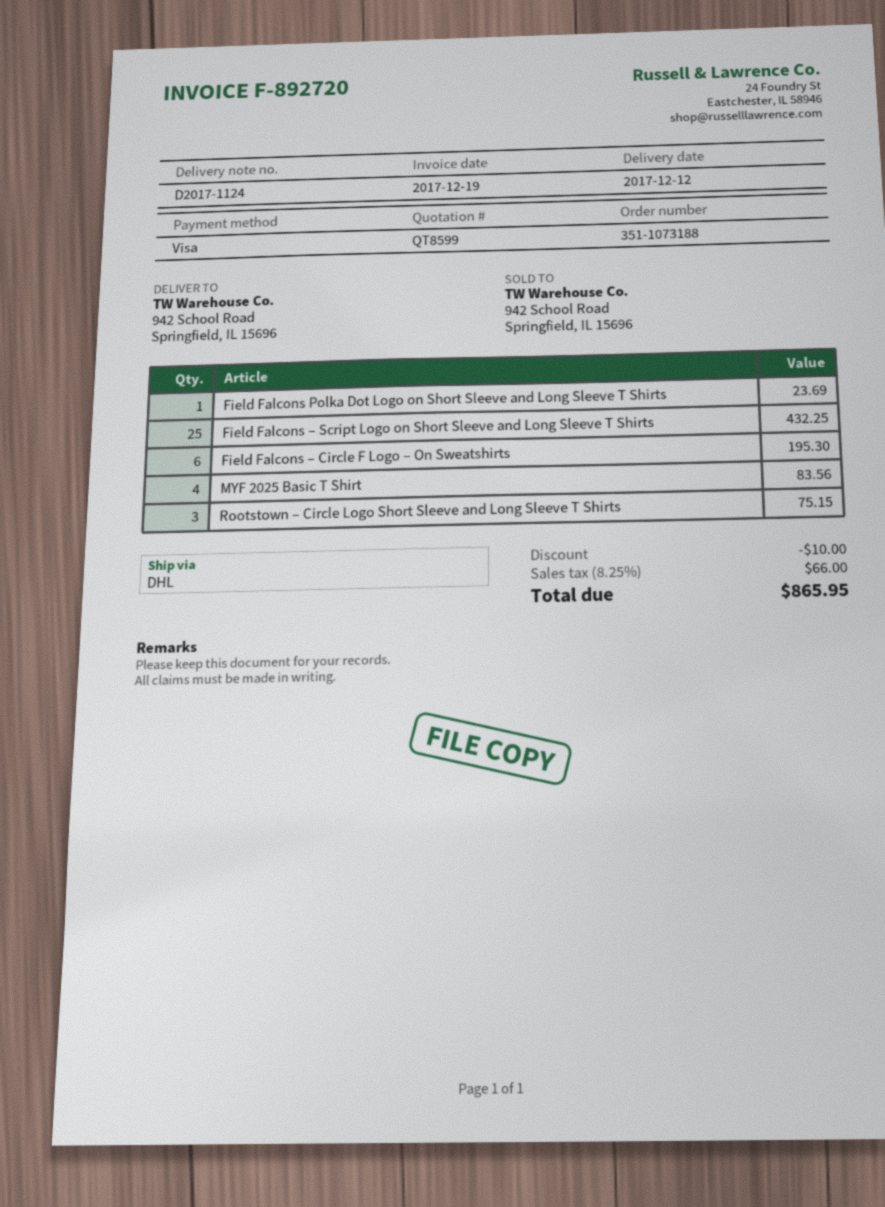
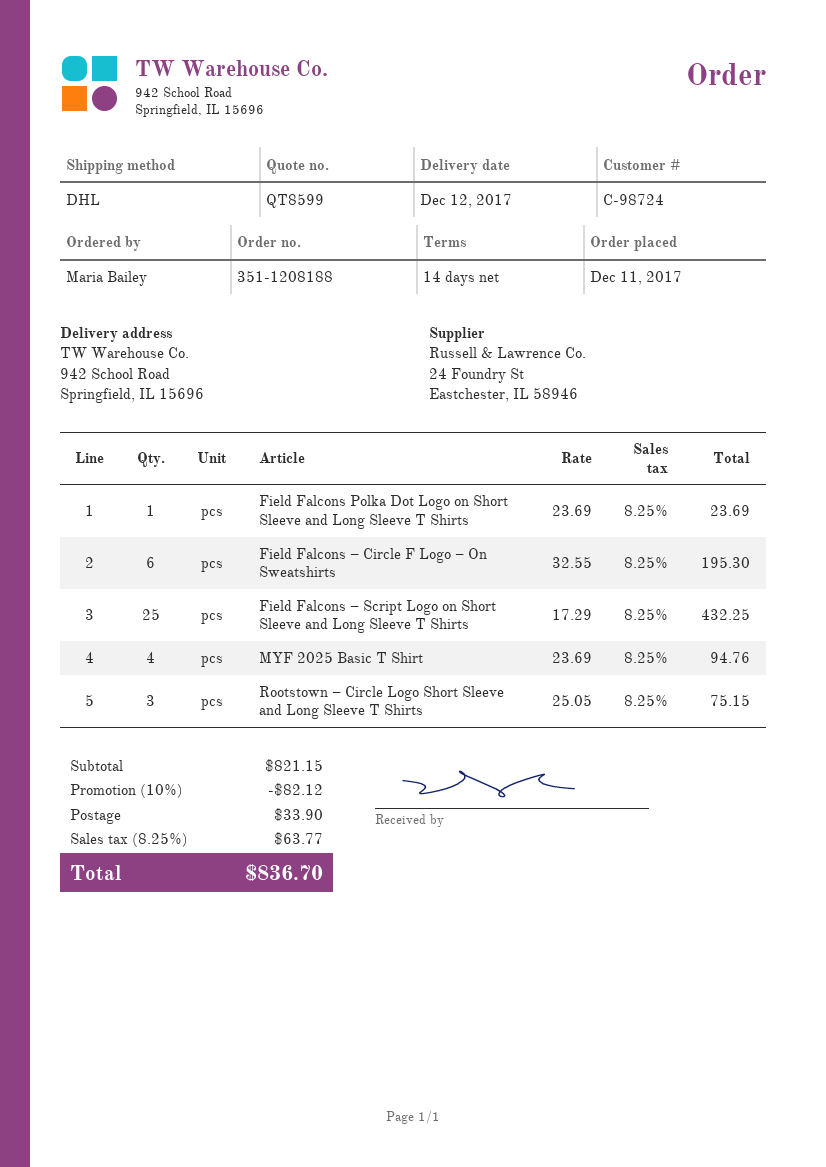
order number: 351-1073188 -> 351-1208188
MYF 2025 Basic T Shirt: 4 for 83.56 -> 4 for 94.76
discount: 10.00 -> 82.12
shipping: none -> 33.90
tax: 8.25% = 66.00 -> 8.25% = 63.77
total: 865.95 -> 836.70

